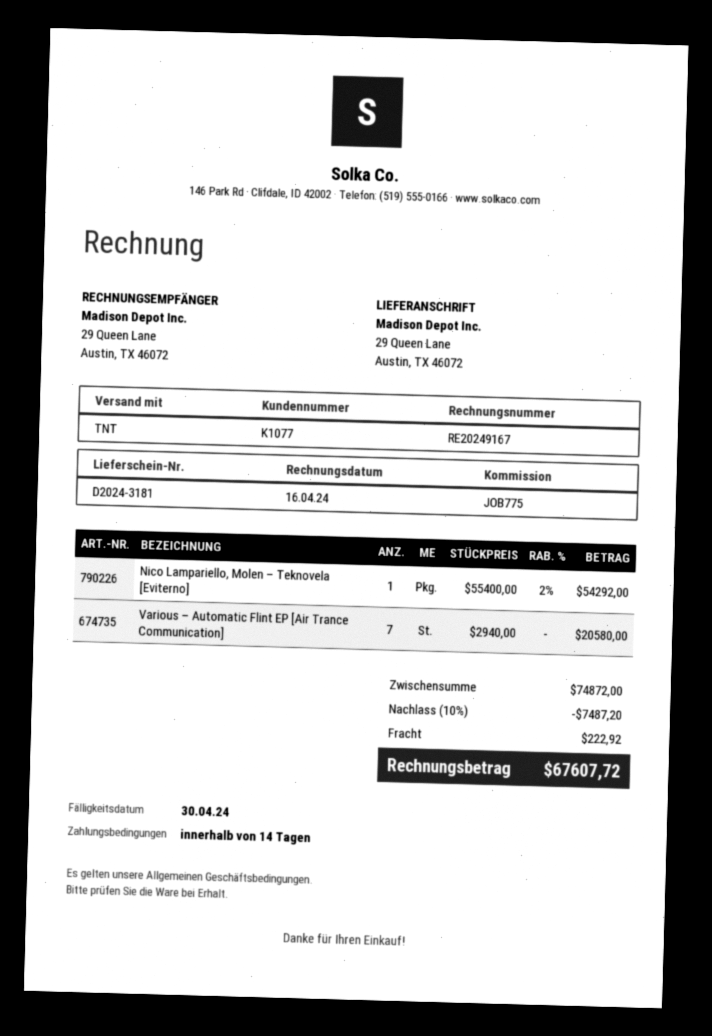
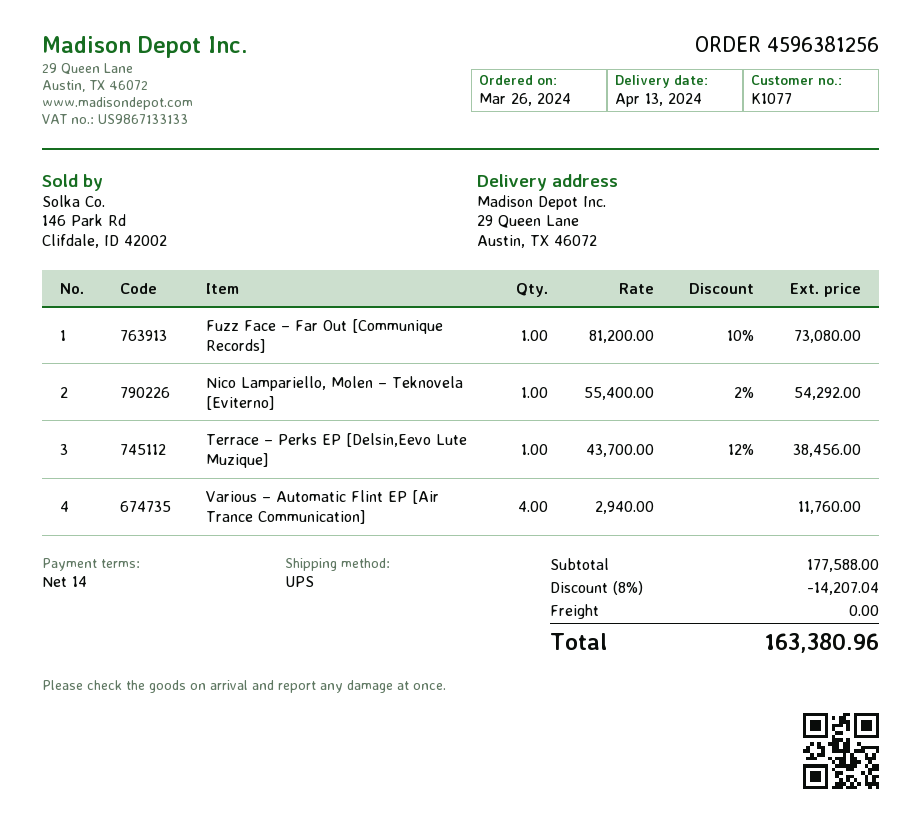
shipping method: TNT -> UPS
Various – Automatic Flint EP [Air Trance Communication]: 7 x 2940.00 = 20580.00 -> 4 x 2940.00 = 11760.00
Fuzz Face – Far Out [Communique Records]: none -> 1 x 81200.00 - 10% = 73080.00
Terrace – Perks EP [Delsin,Eevo Lute Muzique]: none -> 1 x 43700.00 - 12% = 38456.00
subtotal: 74872.00 -> 177588.00
discount: 10% = 7487.20 -> 8% = 14207.04
shipping: 222.92 -> 0.00
total: 67607.72 -> 163380.96

